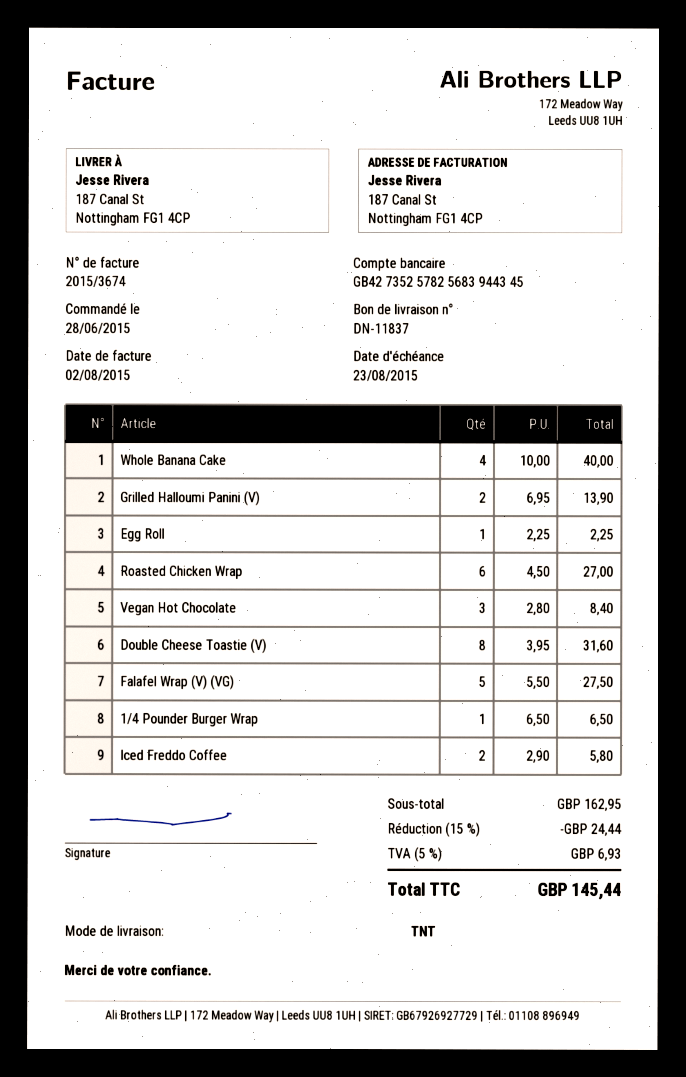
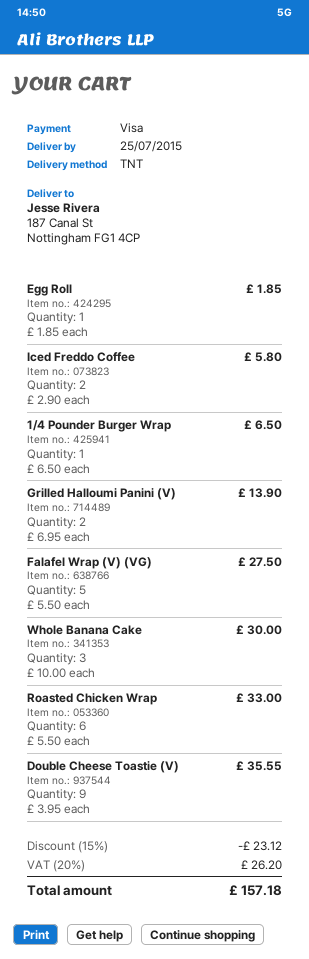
Whole Banana Cake: 4 x 10.00 = 40.00 -> 3 x 10.00 = 30.00
Egg Roll: 1 x 2.25 = 2.25 -> 1 x 1.85 = 1.85
Roasted Chicken Wrap: 6 x 4.50 = 27.00 -> 6 x 5.50 = 33.00
Vegan Hot Chocolate: 3 x 2.80 = 8.40 -> none
Double Cheese Toastie (V): 8 x 3.95 = 31.60 -> 9 x 3.95 = 35.55
discount: 15% = 24.44 -> 15% = 23.12
tax: 5% = 6.93 -> 20% = 26.20
total: 145.44 -> 157.18

